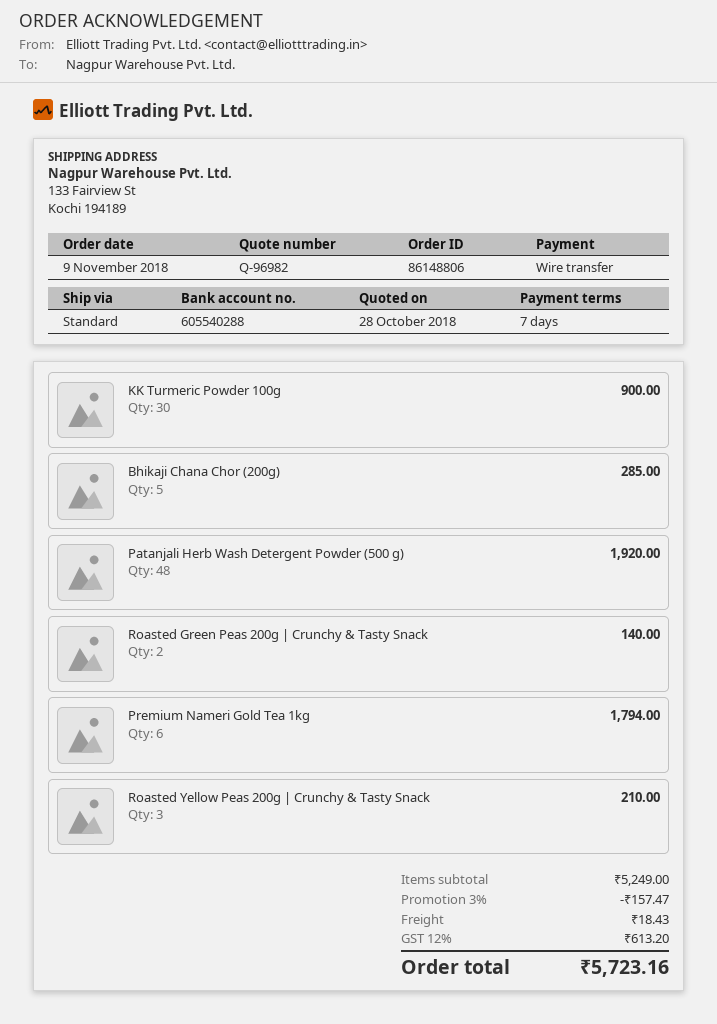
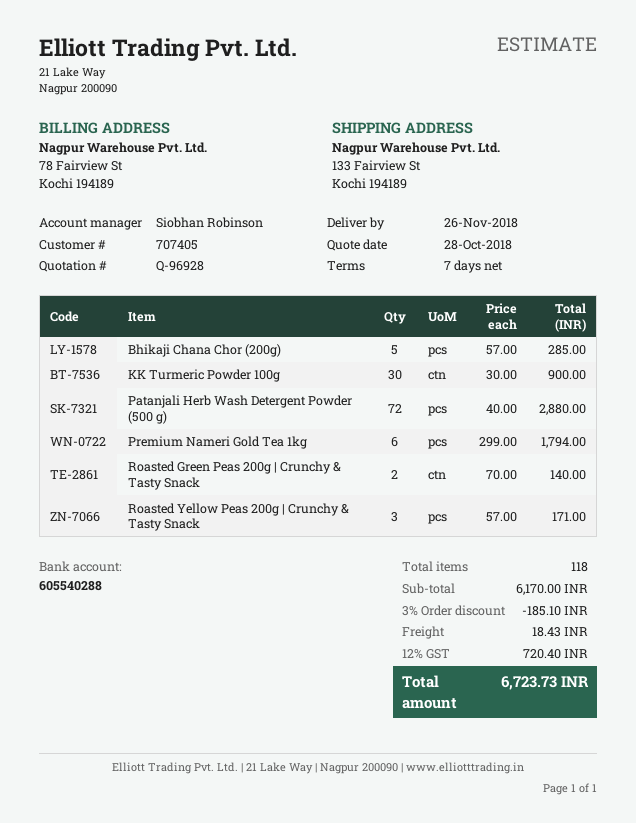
quote number: Q-96982 -> Q-96928
Patanjali Herb Wash Detergent Powder (500 g): 48 for 1920.00 -> 72 for 2880.00
Roasted Yellow Peas 200g | Crunchy & Tasty Snack: 3 for 210.00 -> 3 for 171.00
subtotal: 5249.00 -> 6170.00
discount: 3% = 157.47 -> 3% = 185.10
tax: 12% = 613.20 -> 12% = 720.40
total: 5723.16 -> 6723.73

